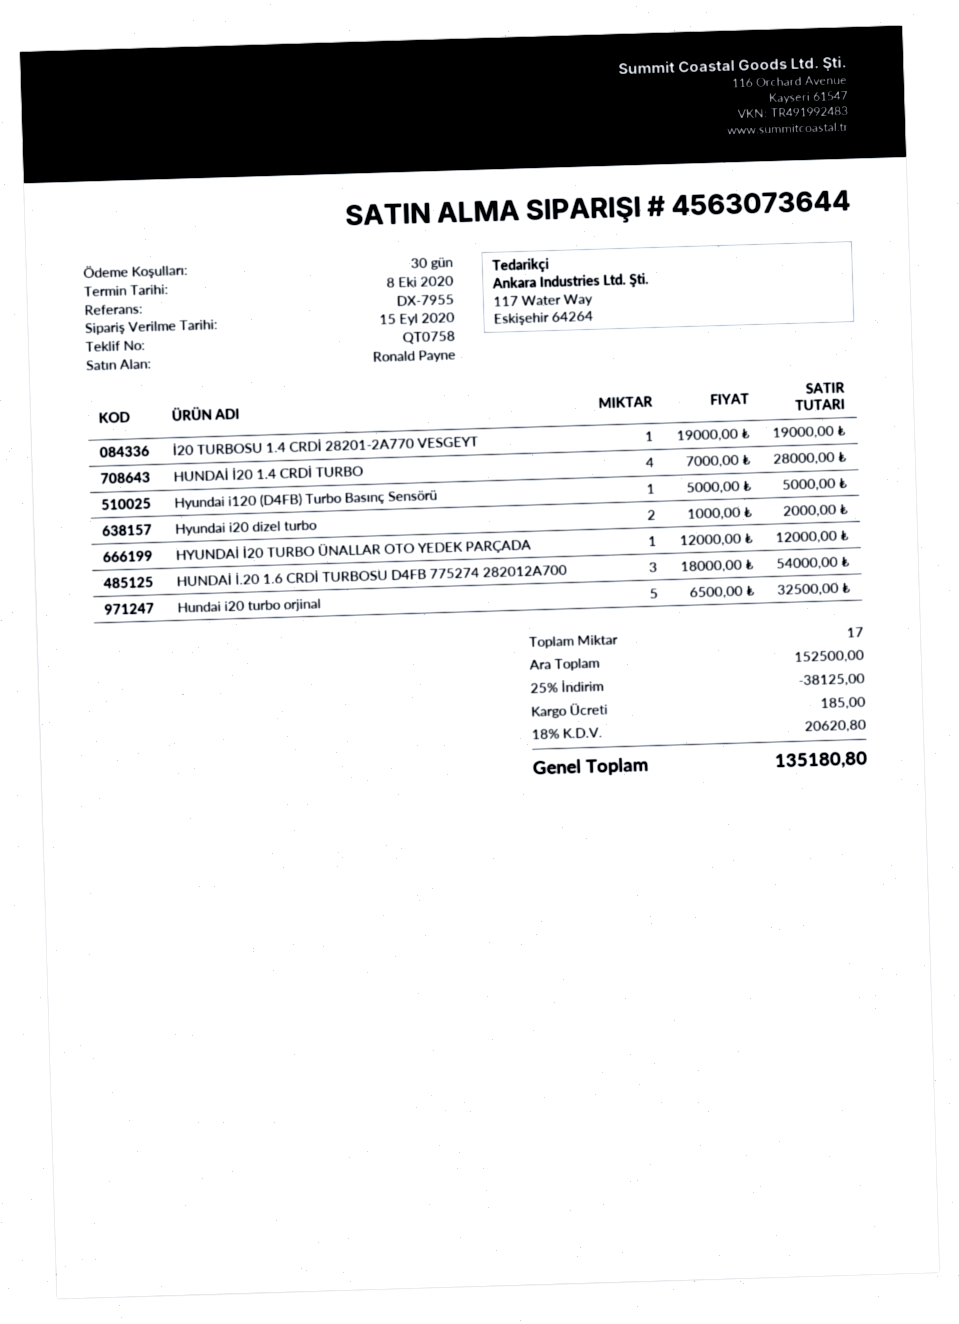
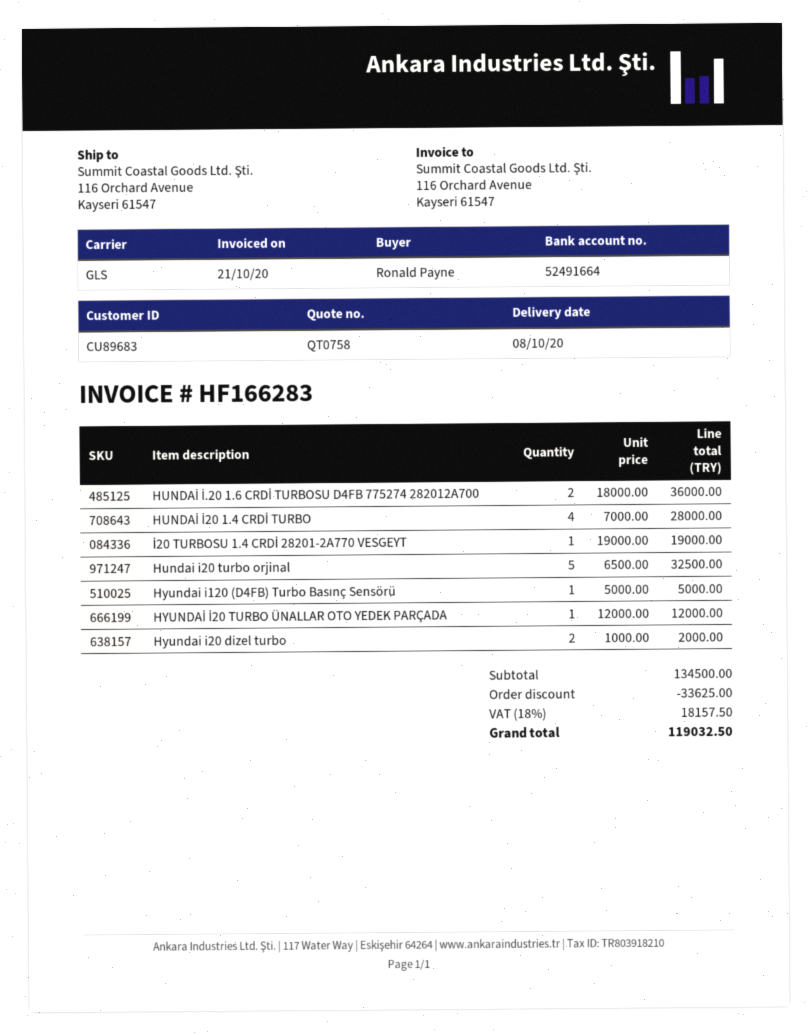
HUNDAİ İ.20 1.6 CRDİ TURBOSU D4FB 775274 282012A700: 3 x 18000.00 = 54000.00 -> 2 x 18000.00 = 36000.00
subtotal: 152500.00 -> 134500.00
discount: 38125.00 -> 33625.00
shipping: 185.00 -> none
tax: 18% = 20620.80 -> 18% = 18157.50
total: 135180.80 -> 119032.50

